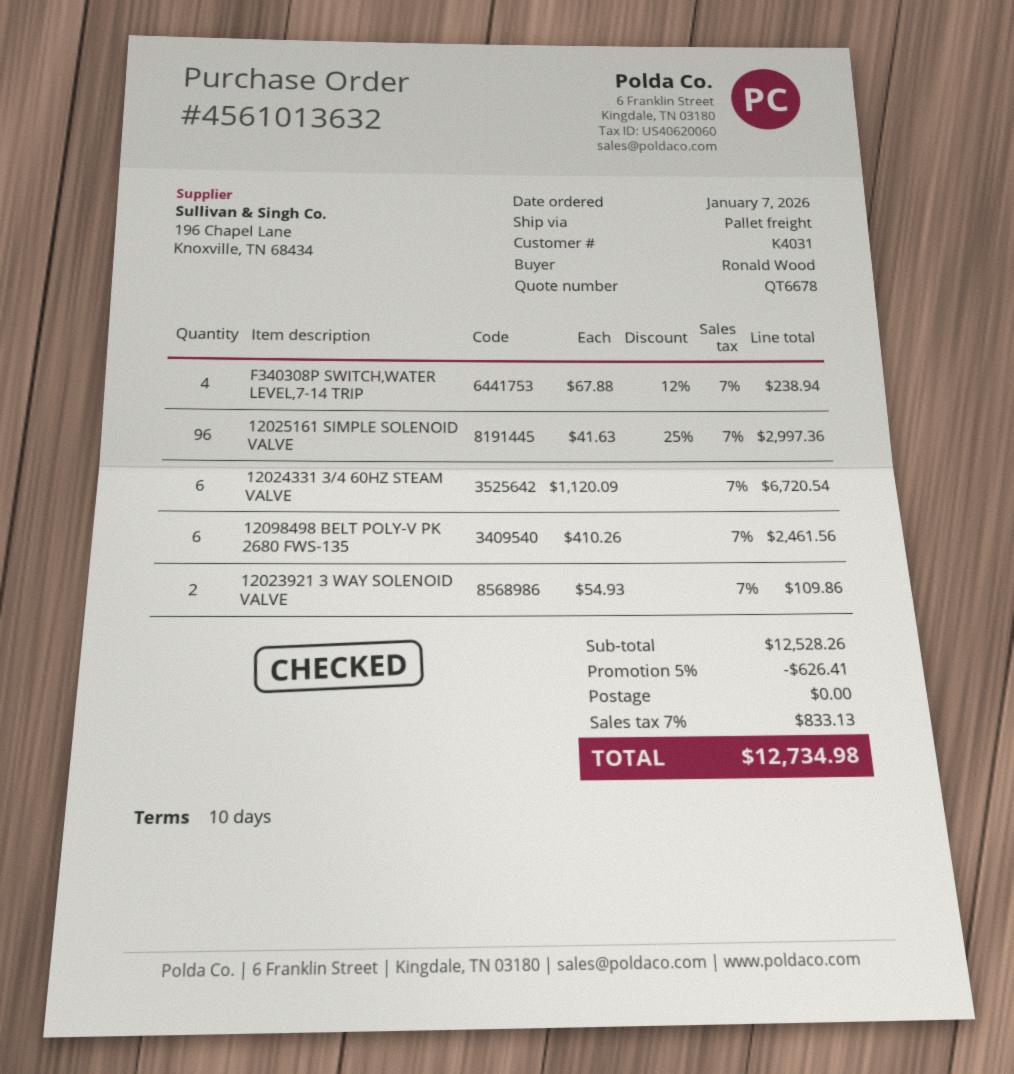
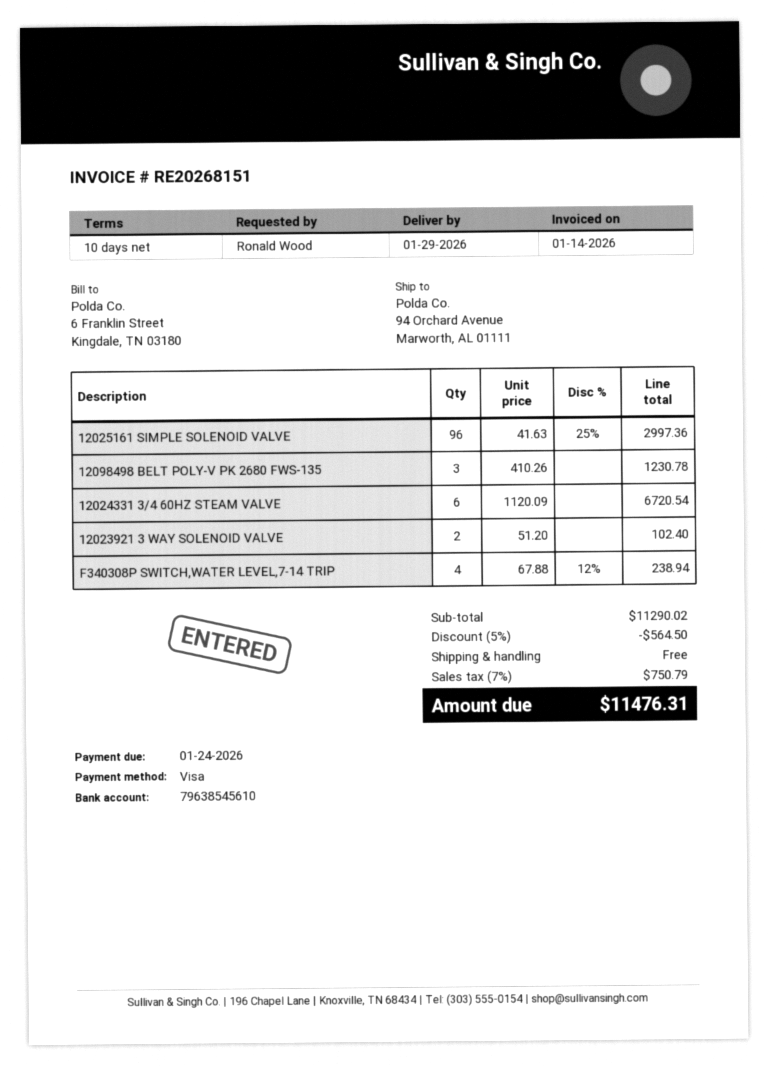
12098498 BELT POLY-V PK 2680 FWS-135: 6 x 410.26 = 2461.56 -> 3 x 410.26 = 1230.78
12023921 3 WAY SOLENOID VALVE: 2 x 54.93 = 109.86 -> 2 x 51.20 = 102.40
subtotal: 12528.26 -> 11290.02
discount: 5% = 626.41 -> 5% = 564.50
tax: 7% = 833.13 -> 7% = 750.79
total: 12734.98 -> 11476.31

